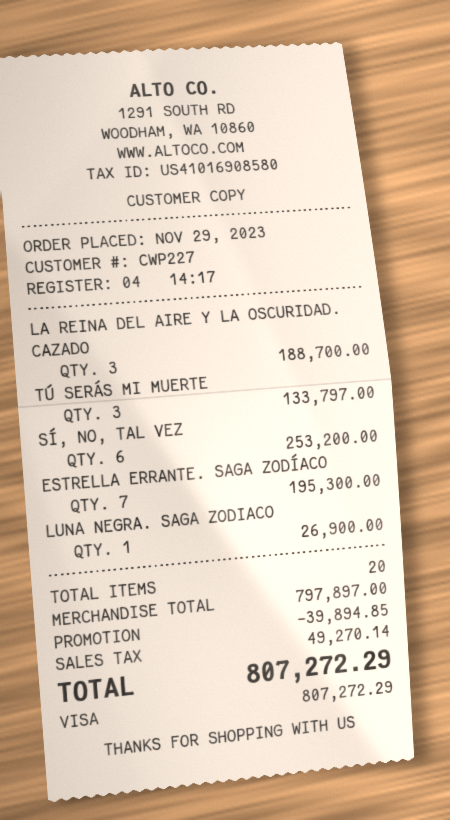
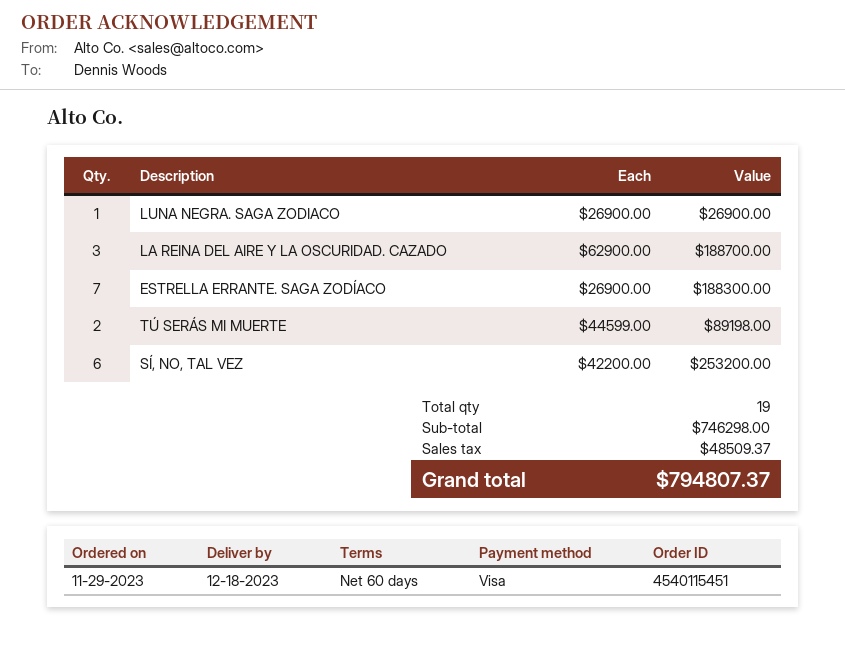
TÚ SERÁS MI MUERTE: 3 for 133797.00 -> 2 for 89198.00
ESTRELLA ERRANTE. SAGA ZODÍACO: 7 for 195300.00 -> 7 for 188300.00
total quantity: 20 -> 19
subtotal: 797897.00 -> 746298.00
discount: 39894.85 -> none
tax: 49270.14 -> 48509.37
total: 807272.29 -> 794807.37

